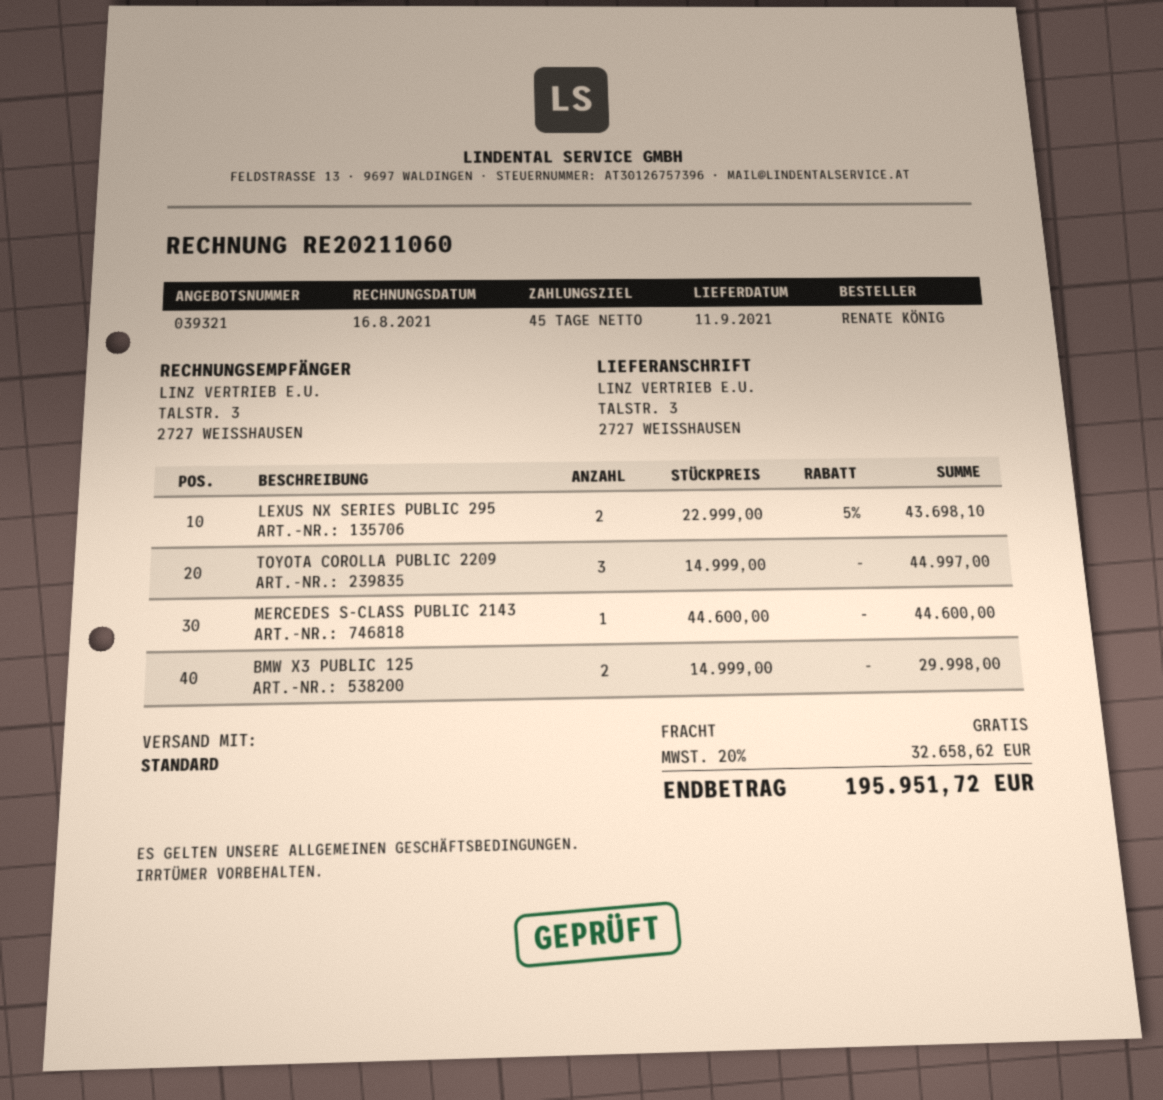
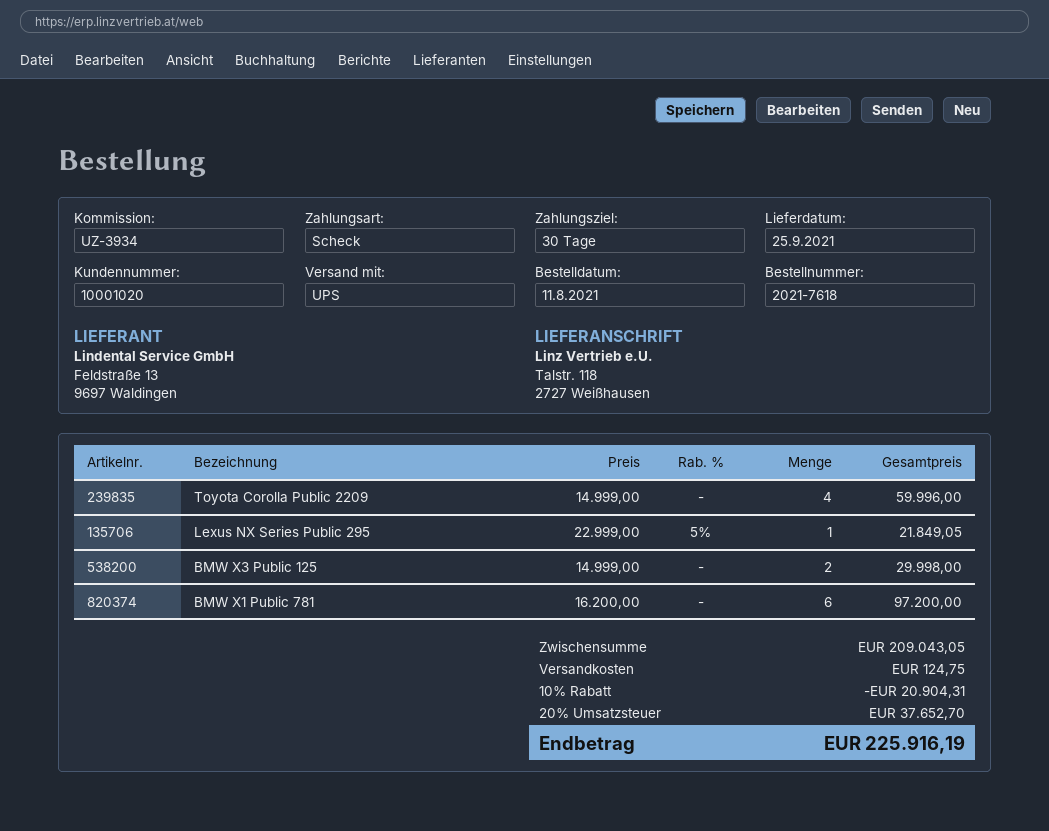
delivery date: 2021-09-11 -> 2021-09-25
payment terms: 45 days -> 30 days
shipping method: standard -> UPS
ship to: TALSTR. 3, 2727 WEISSHAUSEN -> Talstr. 118, 2727 Weißhausen
LEXUS NX SERIES PUBLIC 295: 2 x 22999.00 - 5% = 43698.10 -> 1 x 22999.00 - 5% = 21849.05
TOYOTA COROLLA PUBLIC 2209: 3 x 14999.00 = 44997.00 -> 4 x 14999.00 = 59996.00
MERCEDES S-CLASS PUBLIC 2143: 1 x 44600.00 = 44600.00 -> none
BMW X1 Public 781: none -> 6 x 16200.00 = 97200.00
discount: none -> 10% = 20904.31
shipping: 0.00 -> 124.75
tax: 20% = 32658.62 -> 20% = 37652.70
total: 195951.72 -> 225916.19

